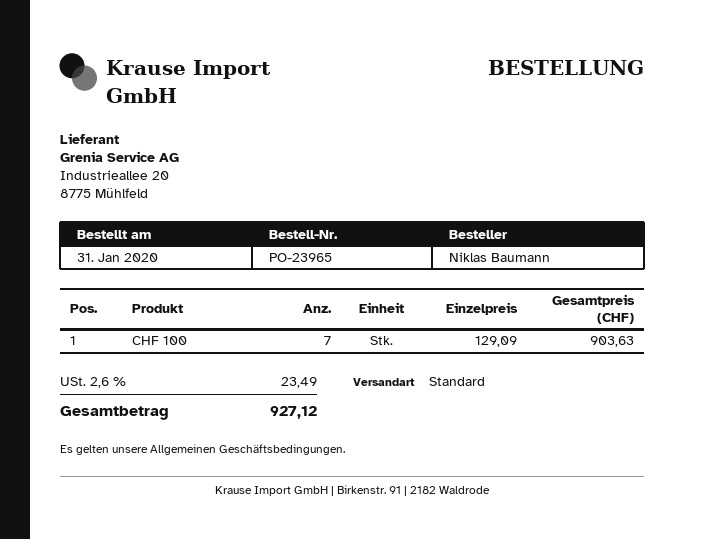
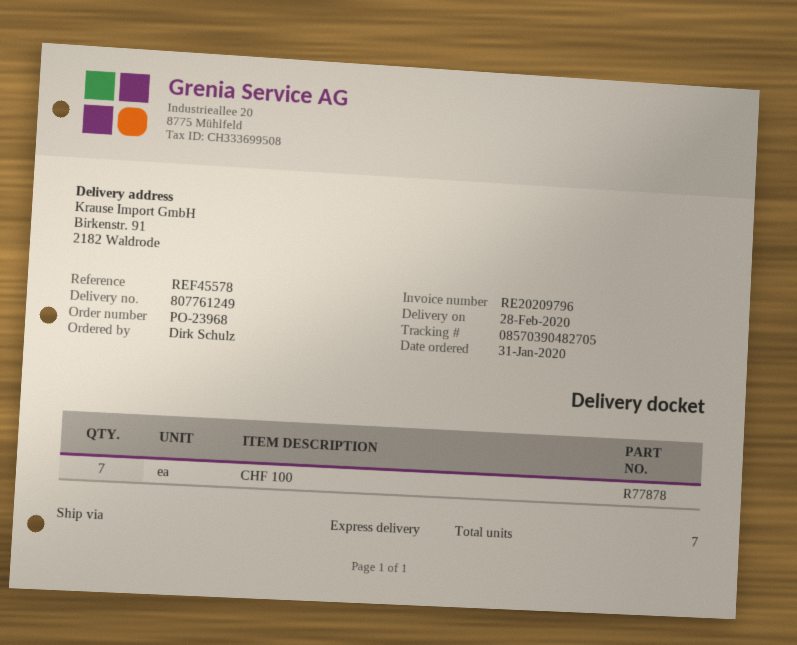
order number: PO-23965 -> PO-23968
ordered by: Niklas Baumann -> Dirk Schulz
shipping method: standard -> express

